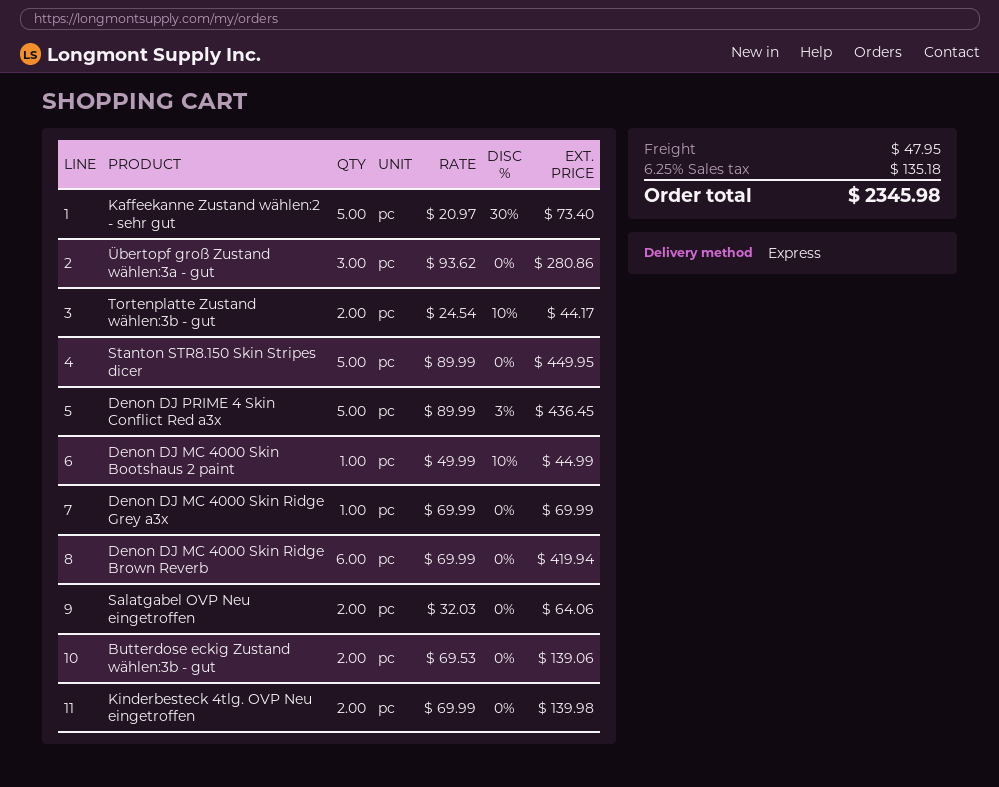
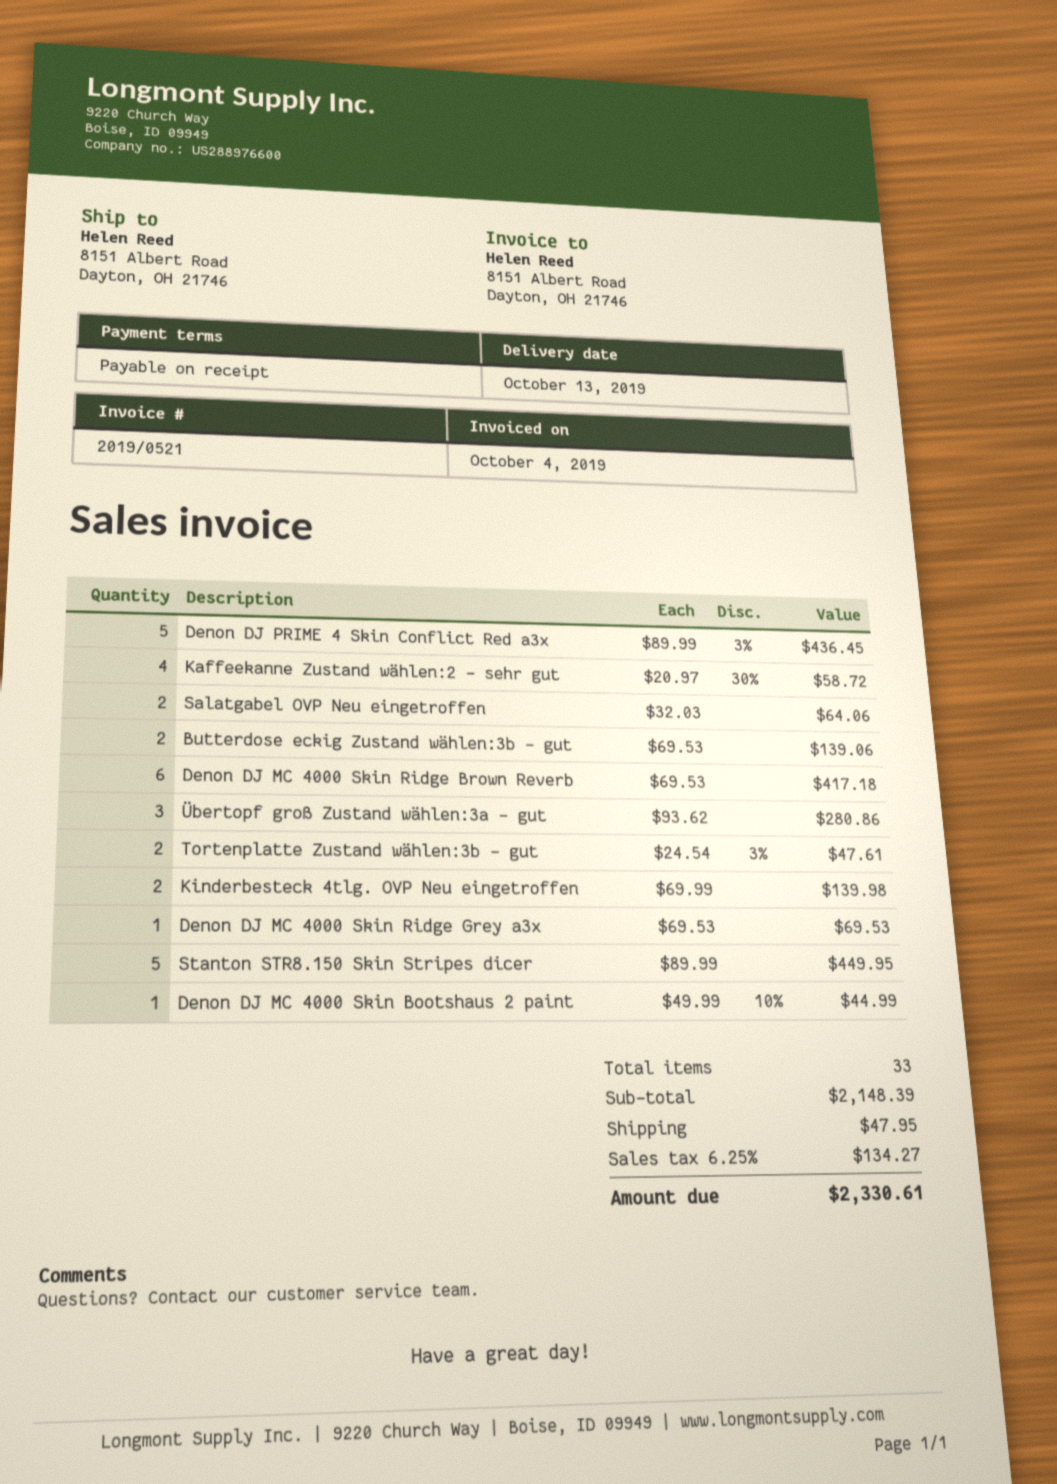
Kaffeekanne Zustand wählen:2 - sehr gut: 5 x 20.97 - 30% = 73.40 -> 4 x 20.97 - 30% = 58.72
Tortenplatte Zustand wählen:3b - gut: 2 x 24.54 - 10% = 44.17 -> 2 x 24.54 - 3% = 47.61
Denon DJ MC 4000 Skin Ridge Grey a3x: 1 x 69.99 = 69.99 -> 1 x 69.53 = 69.53
Denon DJ MC 4000 Skin Ridge Brown Reverb: 6 x 69.99 = 419.94 -> 6 x 69.53 = 417.18
tax: 6.25% = 135.18 -> 6.25% = 134.27
total: 2345.98 -> 2330.61

